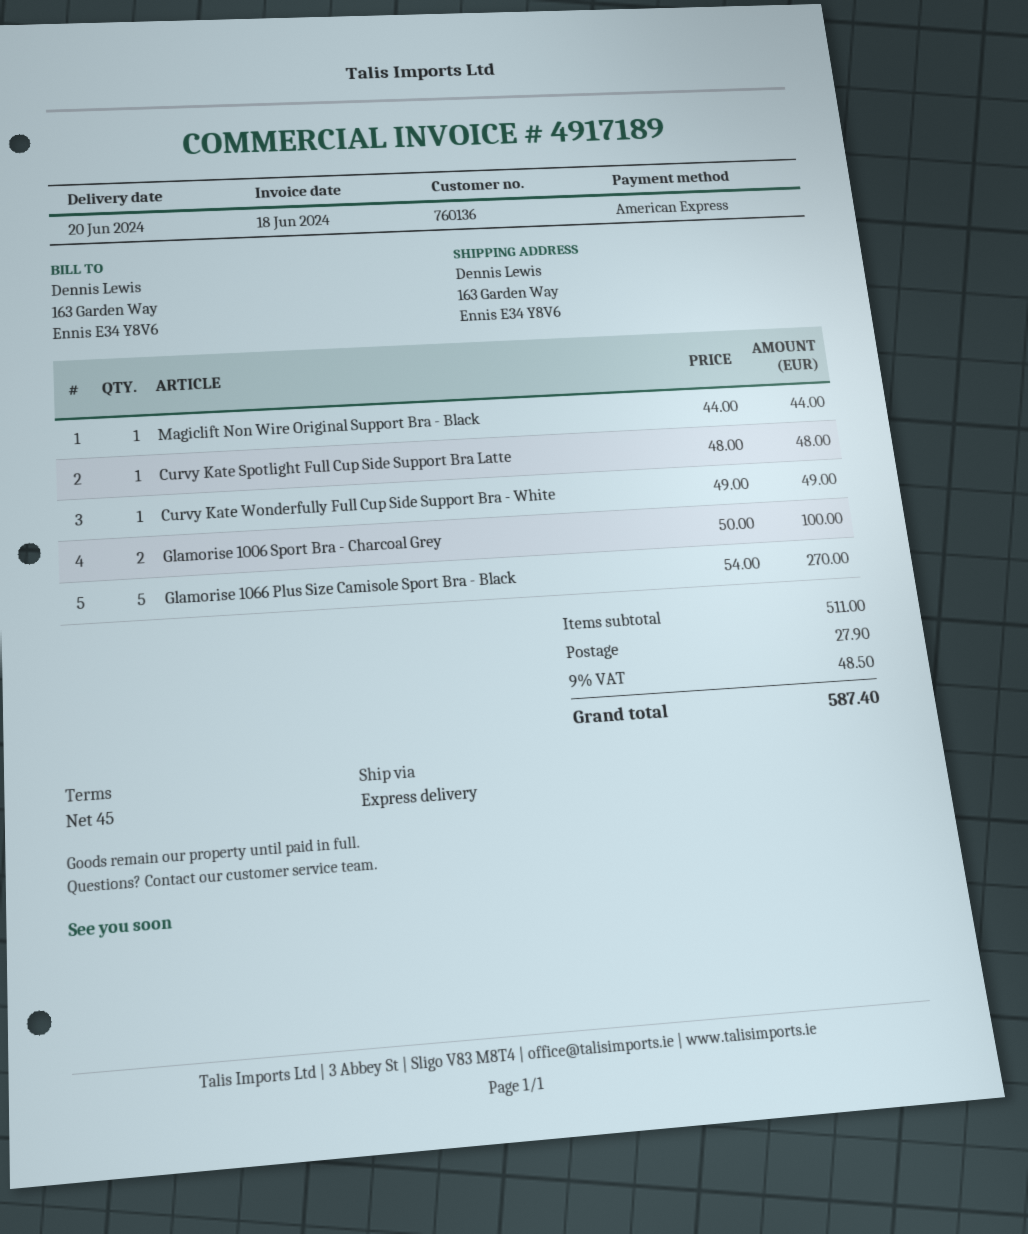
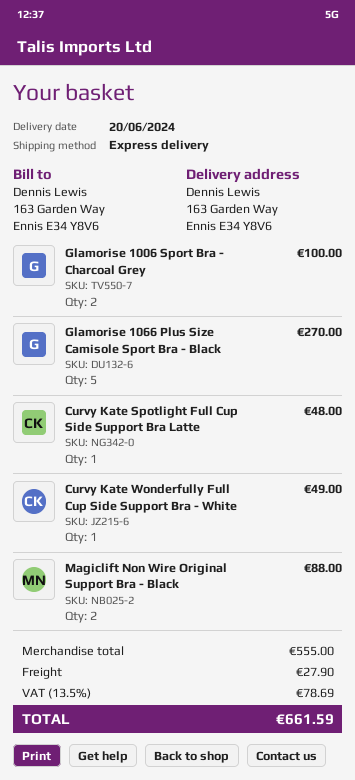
Magiclift Non Wire Original Support Bra - Black: 1 for 44.00 -> 2 for 88.00
subtotal: 511.00 -> 555.00
tax: 9% = 48.50 -> 13.5% = 78.69
total: 587.40 -> 661.59

